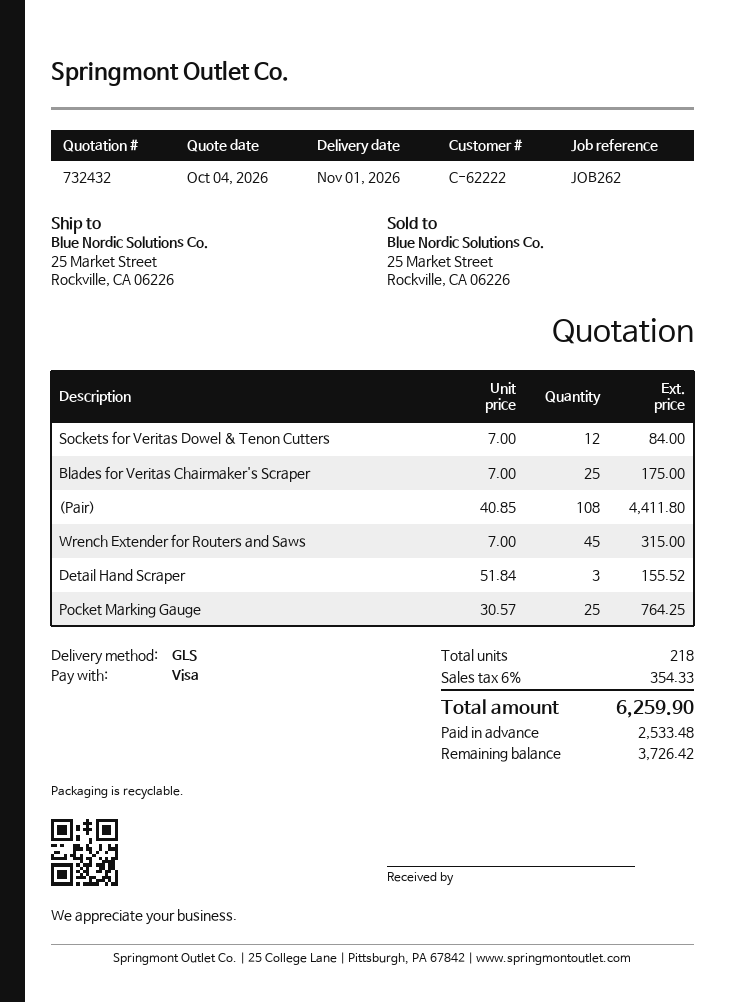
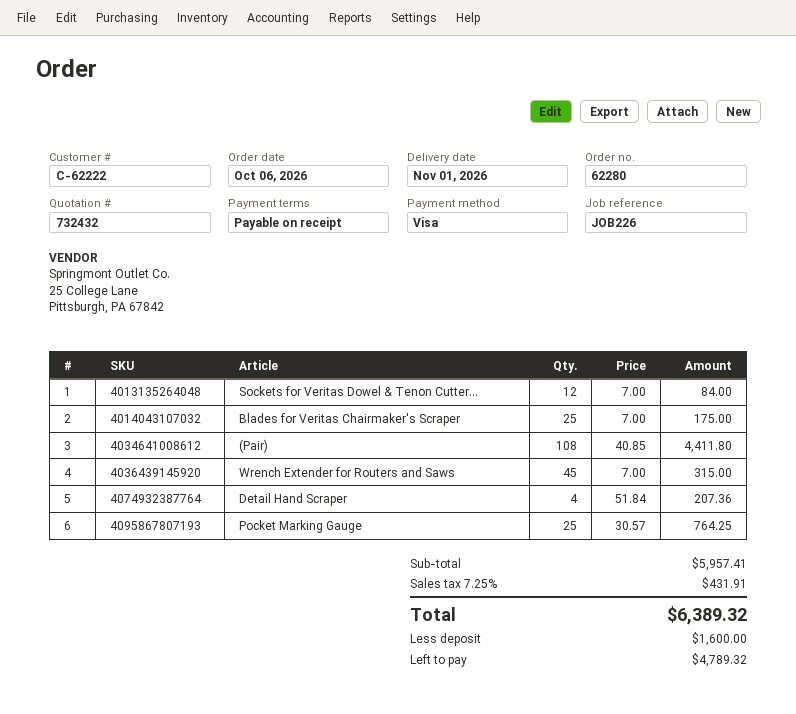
reference: JOB262 -> JOB226
Detail Hand Scraper: 3 x 51.84 = 155.52 -> 4 x 51.84 = 207.36
tax: 6% = 354.33 -> 7.25% = 431.91
total: 6259.90 -> 6389.32
deposit: 2533.48 -> 1600.00
balance: 3726.42 -> 4789.32

